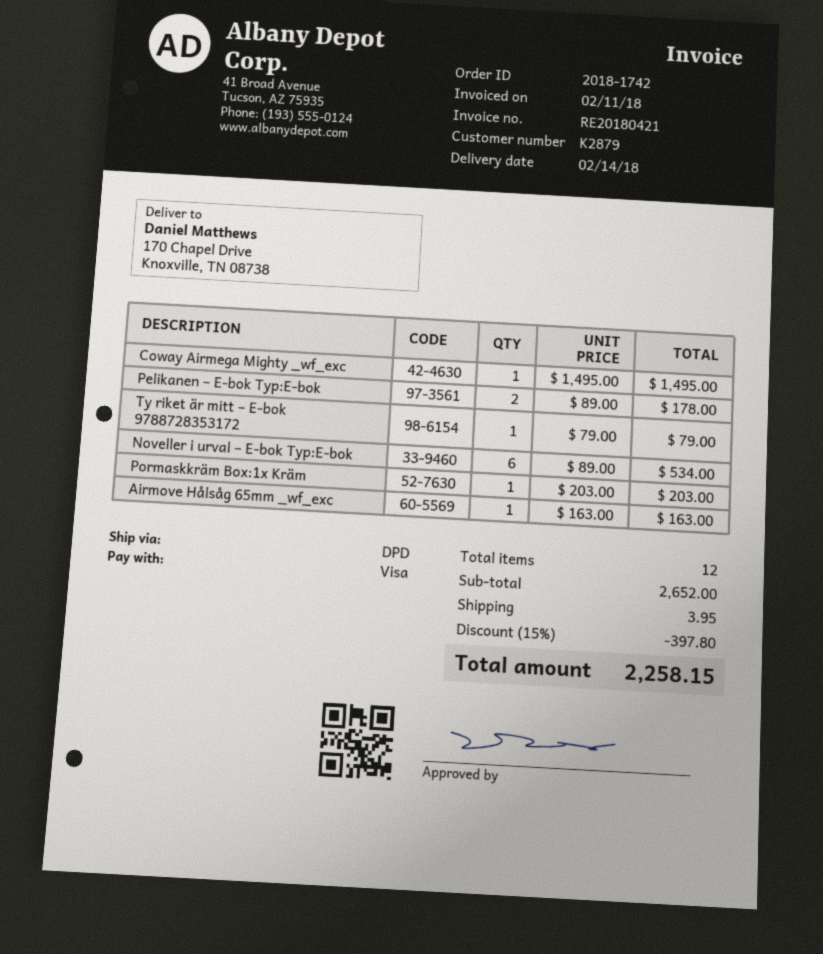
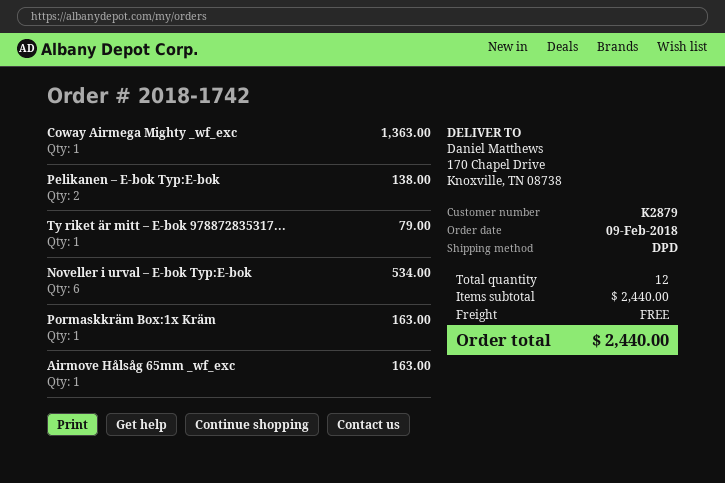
Coway Airmega Mighty _wf_exc: 1 for 1495.00 -> 1 for 1363.00
Pelikanen – E-bok Typ:E-bok: 2 for 178.00 -> 2 for 138.00
Pormaskkräm Box:1x Kräm: 1 for 203.00 -> 1 for 163.00
subtotal: 2652.00 -> 2440.00
discount: 15% = 397.80 -> none
shipping: 3.95 -> 0.00
total: 2258.15 -> 2440.00

